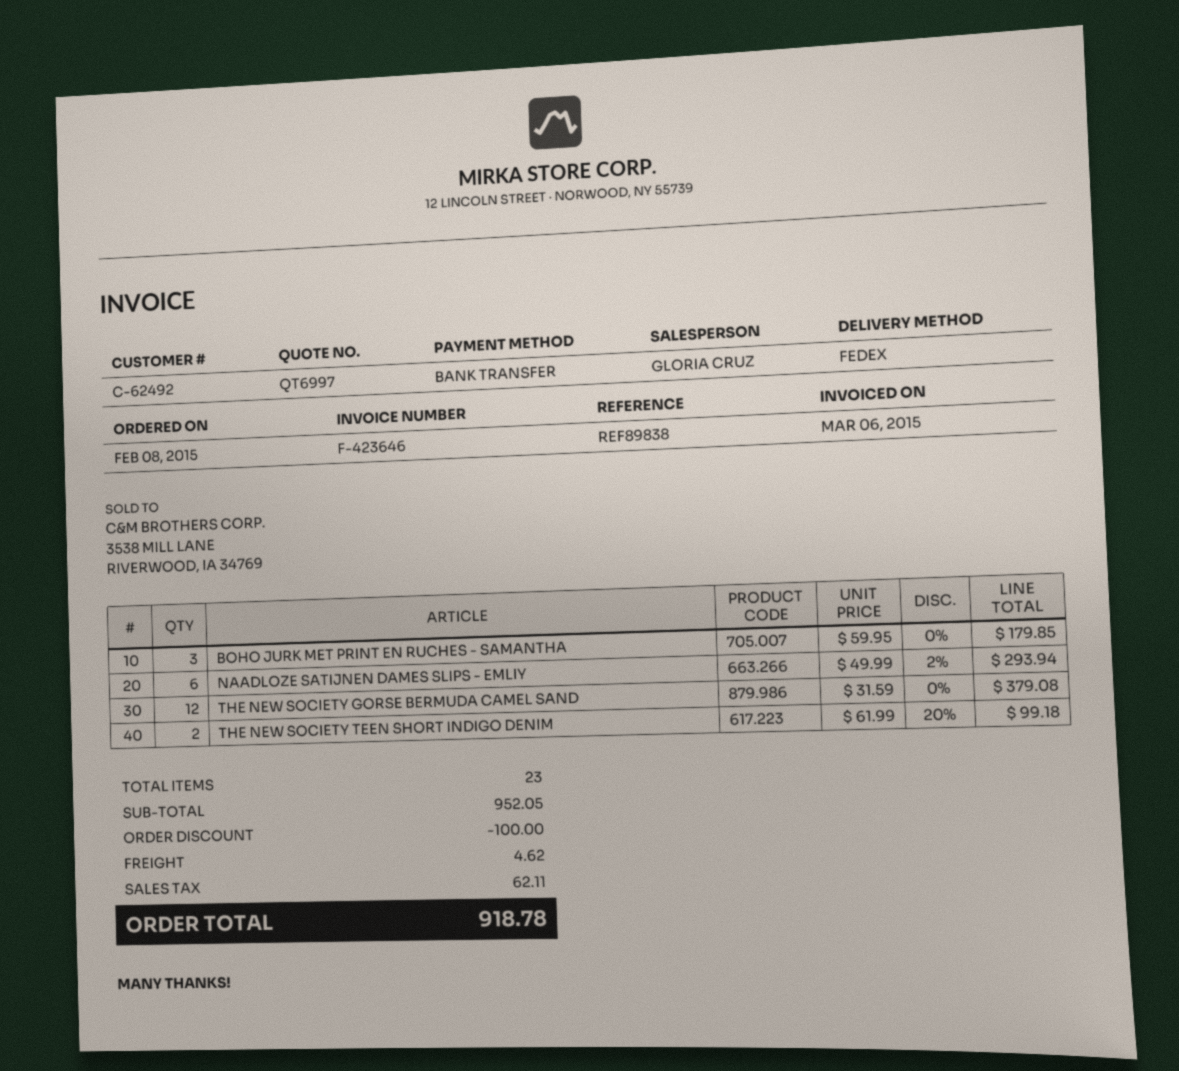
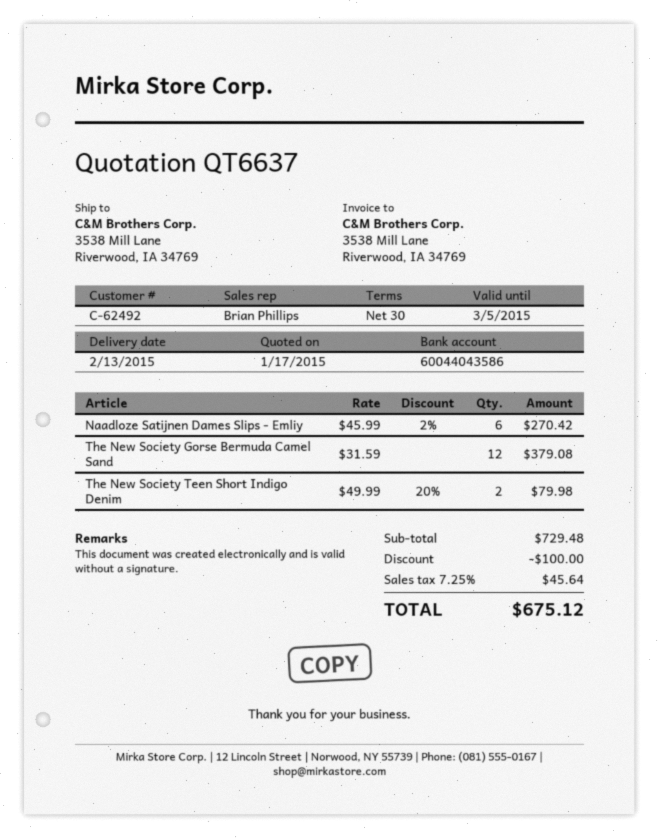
quote number: QT6997 -> QT6637
sales rep: GLORIA CRUZ -> Brian Phillips
BOHO JURK MET PRINT EN RUCHES - SAMANTHA: 3 x 59.95 = 179.85 -> none
NAADLOZE SATIJNEN DAMES SLIPS - EMLIY: 6 x 49.99 - 2% = 293.94 -> 6 x 45.99 - 2% = 270.42
THE NEW SOCIETY TEEN SHORT INDIGO DENIM: 2 x 61.99 - 20% = 99.18 -> 2 x 49.99 - 20% = 79.98
subtotal: 952.05 -> 729.48
shipping: 4.62 -> none
tax: 62.11 -> 45.64
total: 918.78 -> 675.12

